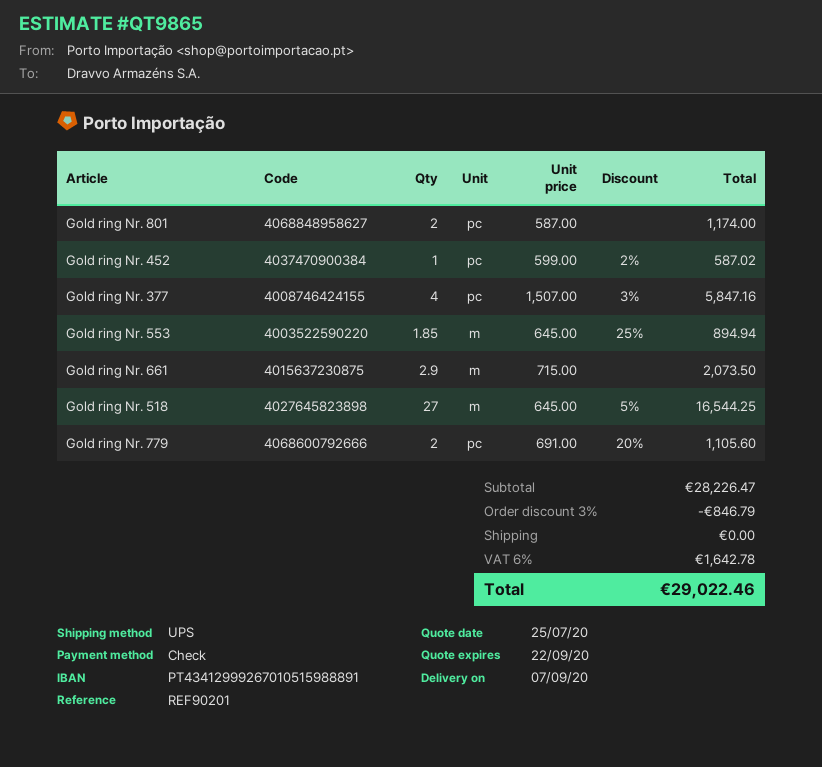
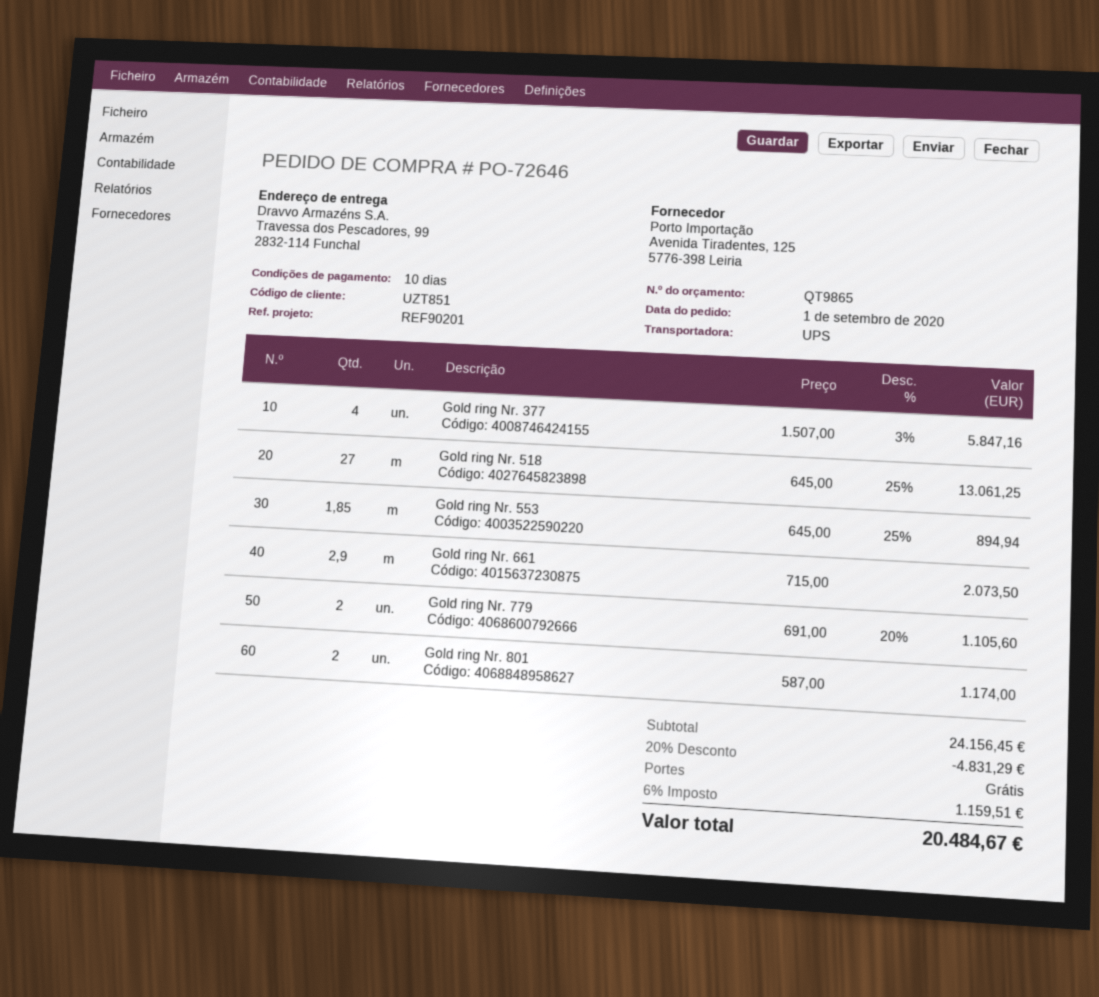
Gold ring Nr. 452: 1 x 599.00 - 2% = 587.02 -> none
Gold ring Nr. 518: 27 x 645.00 - 5% = 16544.25 -> 27 x 645.00 - 25% = 13061.25
subtotal: 28226.47 -> 24156.45
discount: 3% = 846.79 -> 20% = 4831.29
tax: 6% = 1642.78 -> 6% = 1159.51
total: 29022.46 -> 20484.67

